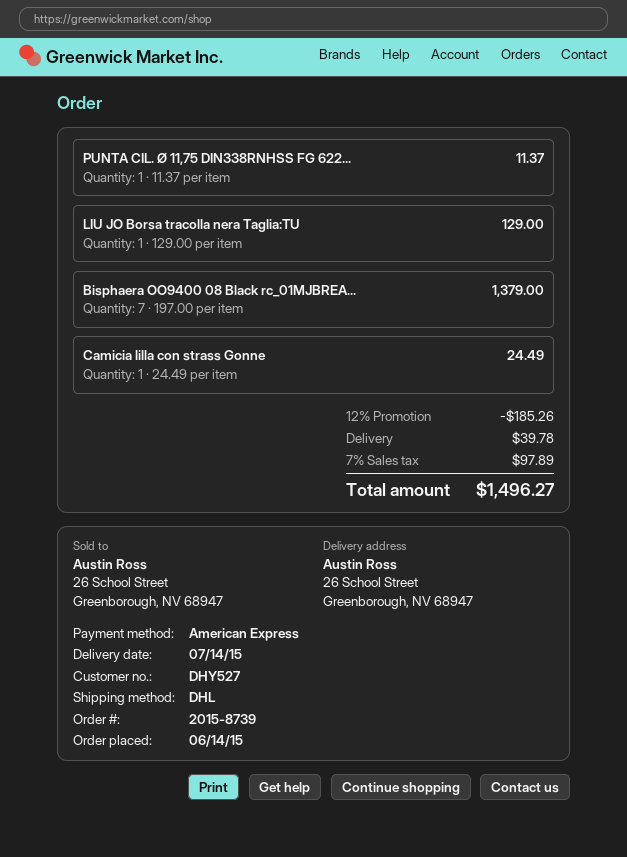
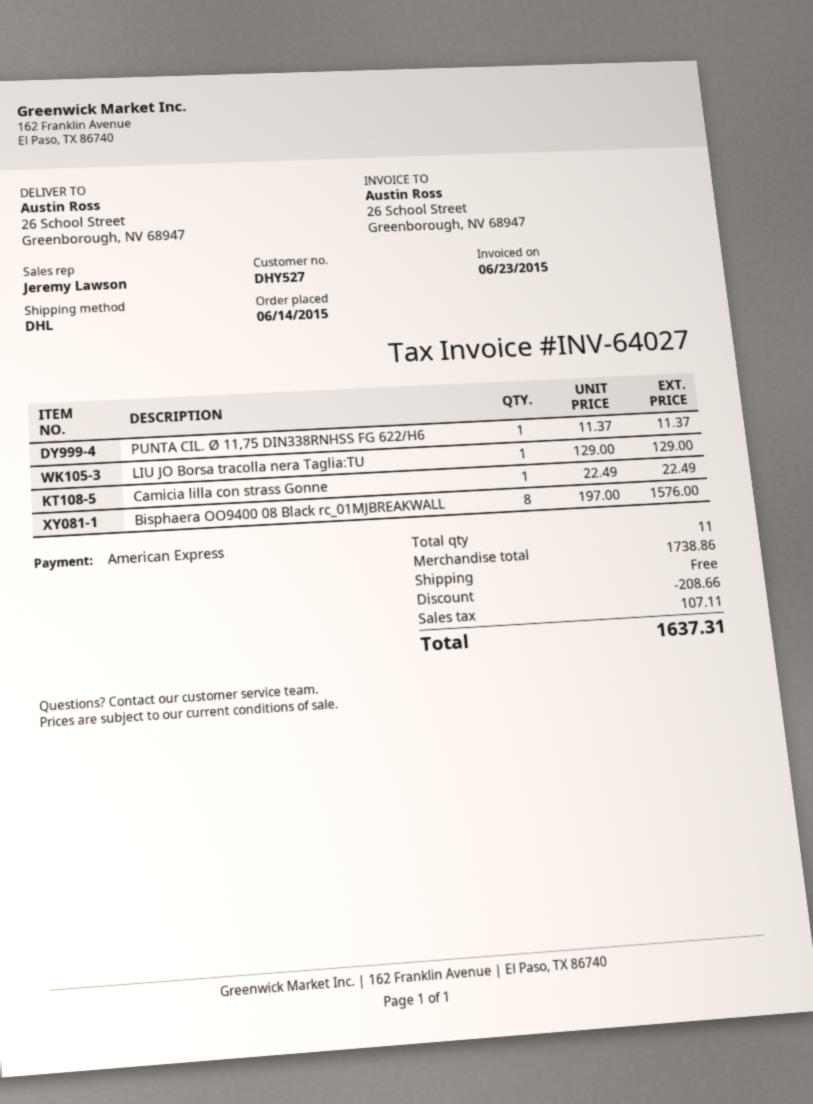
Bisphaera OO9400 08 Black rc_01MJBREA...: 7 x 197.00 = 1379.00 -> 8 x 197.00 = 1576.00
Camicia lilla con strass Gonne: 1 x 24.49 = 24.49 -> 1 x 22.49 = 22.49
discount: 185.26 -> 208.66
shipping: 39.78 -> 0.00
tax: 97.89 -> 107.11
total: 1496.27 -> 1637.31

